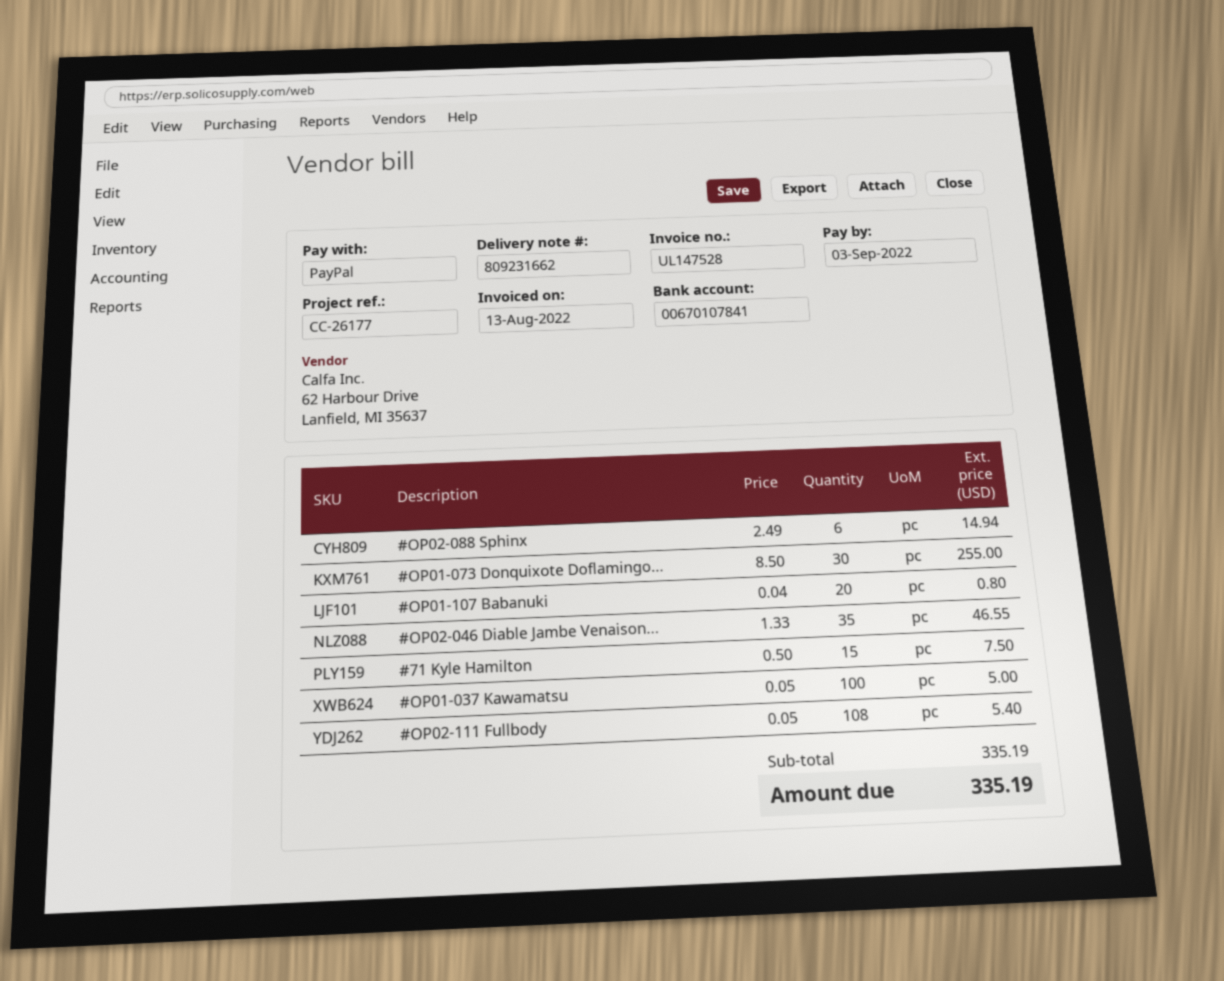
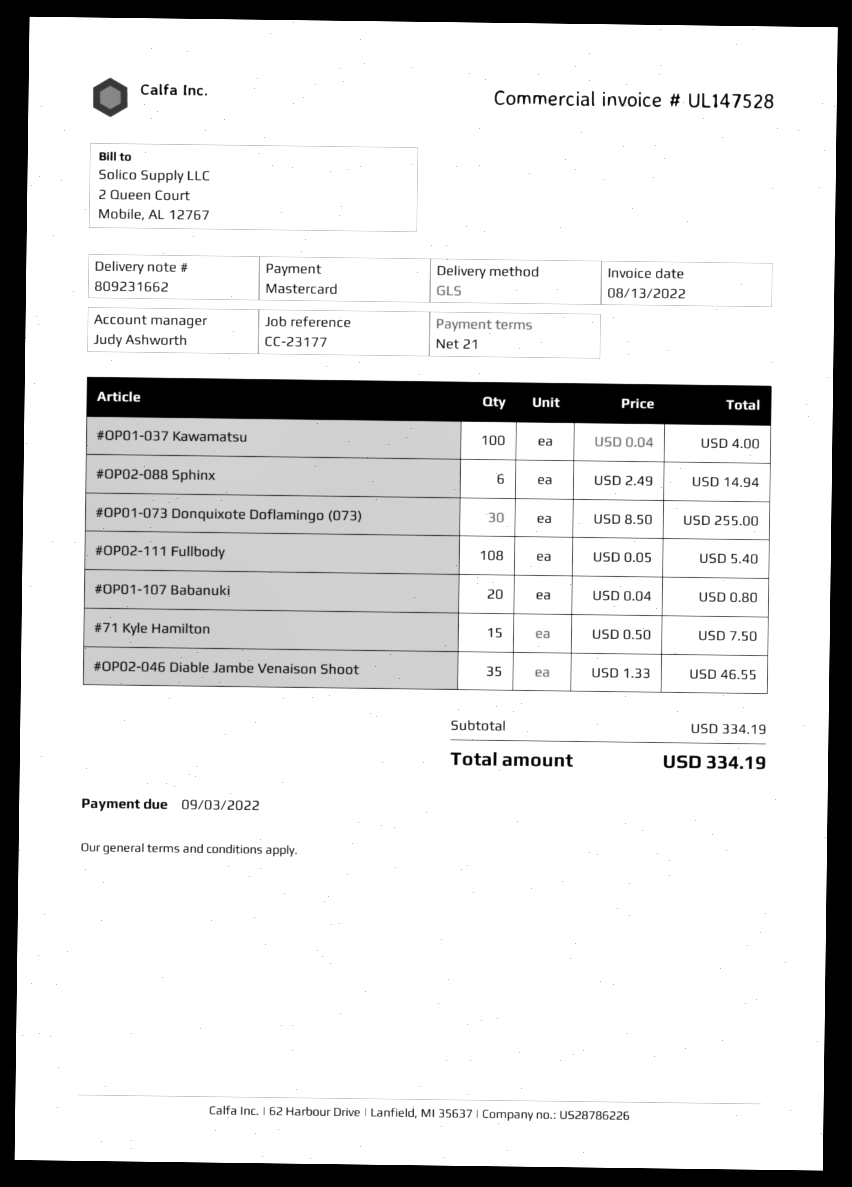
reference: CC-26177 -> CC-23177
payment method: PayPal -> Mastercard
#OP01-037 Kawamatsu: 100 x 0.05 = 5.00 -> 100 x 0.04 = 4.00
subtotal: 335.19 -> 334.19
total: 335.19 -> 334.19

